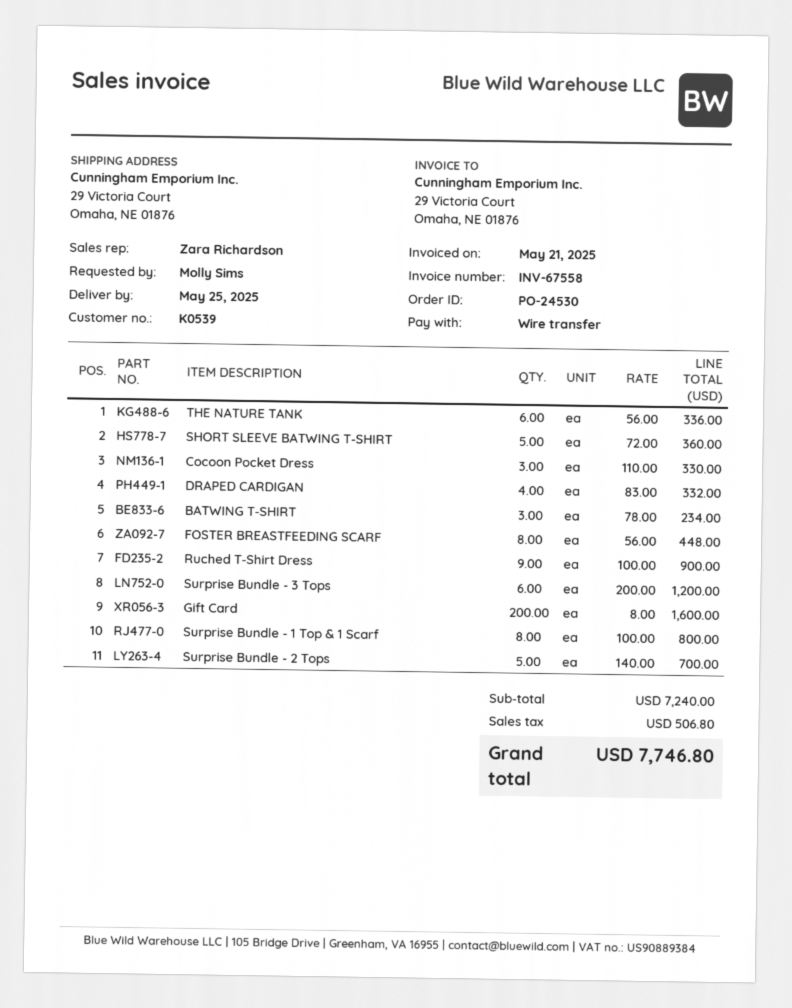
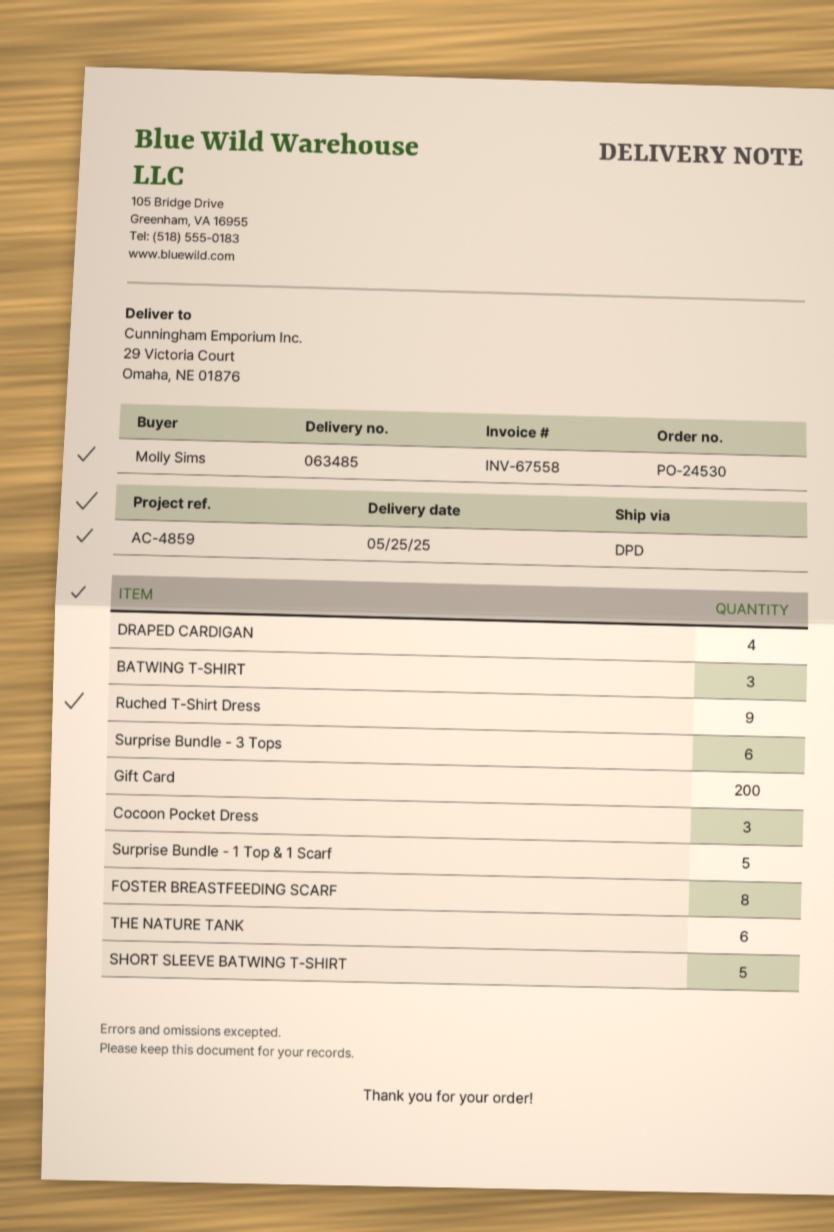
Surprise Bundle - 1 Top & 1 Scarf: 8 -> 5
Surprise Bundle - 2 Tops: 5 -> none

